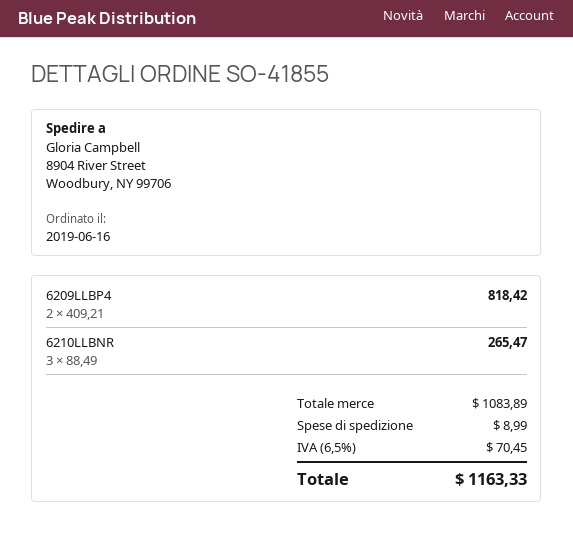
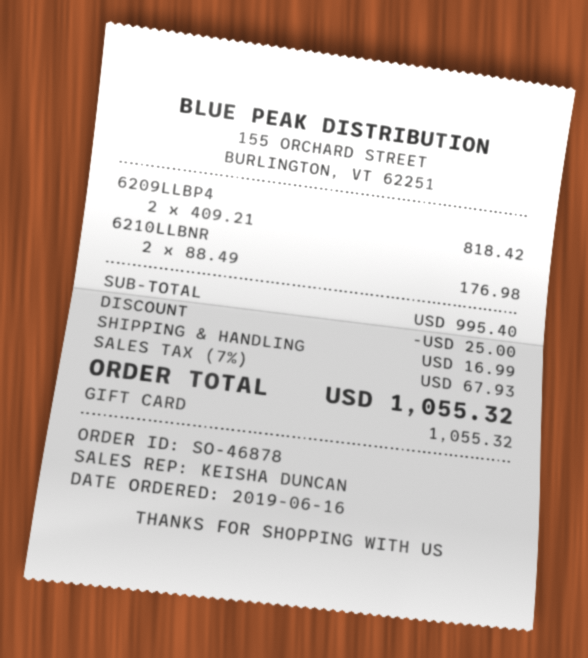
order number: SO-41855 -> SO-46878
6210LLBNR: 3 x 88.49 = 265.47 -> 2 x 88.49 = 176.98
subtotal: 1083.89 -> 995.40
discount: none -> 25.00
shipping: 8.99 -> 16.99
tax: 6.5% = 70.45 -> 7% = 67.93
total: 1163.33 -> 1055.32

